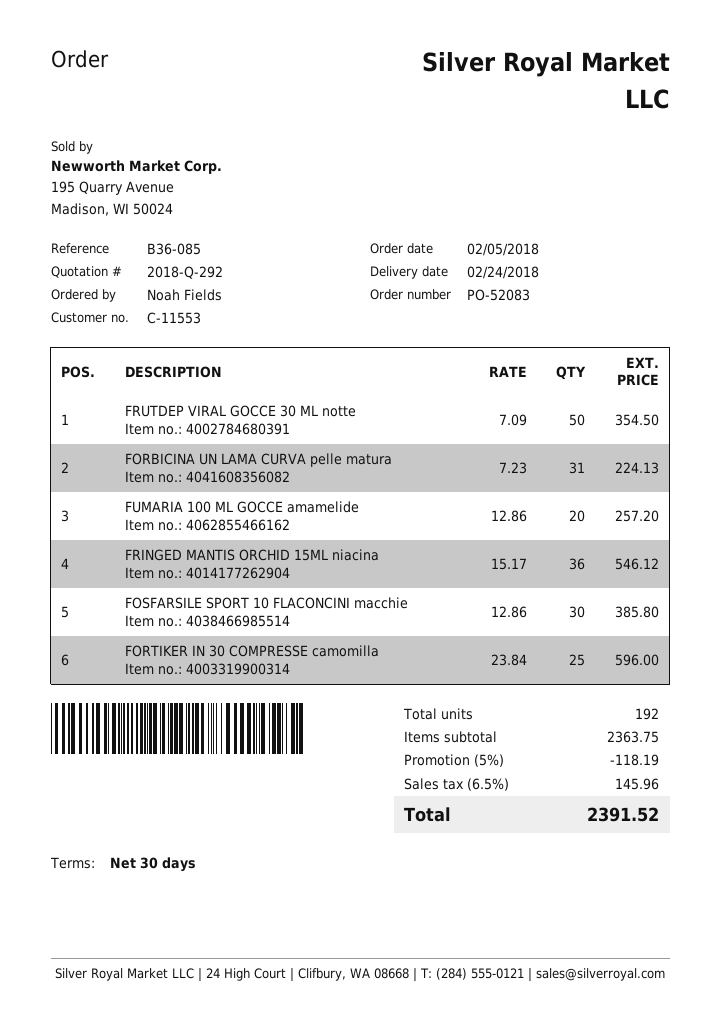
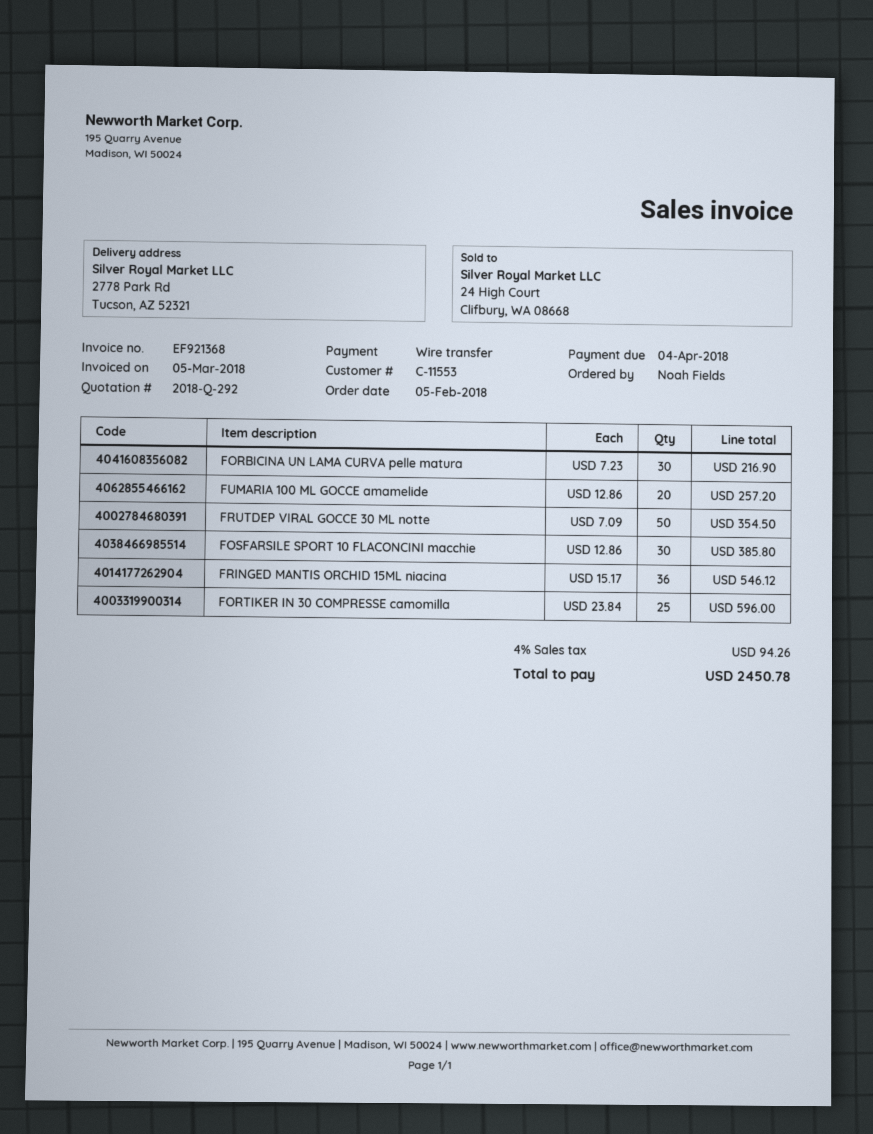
FORBICINA UN LAMA CURVA pelle matura: 31 x 7.23 = 224.13 -> 30 x 7.23 = 216.90
discount: 5% = 118.19 -> none
tax: 6.5% = 145.96 -> 4% = 94.26
total: 2391.52 -> 2450.78

